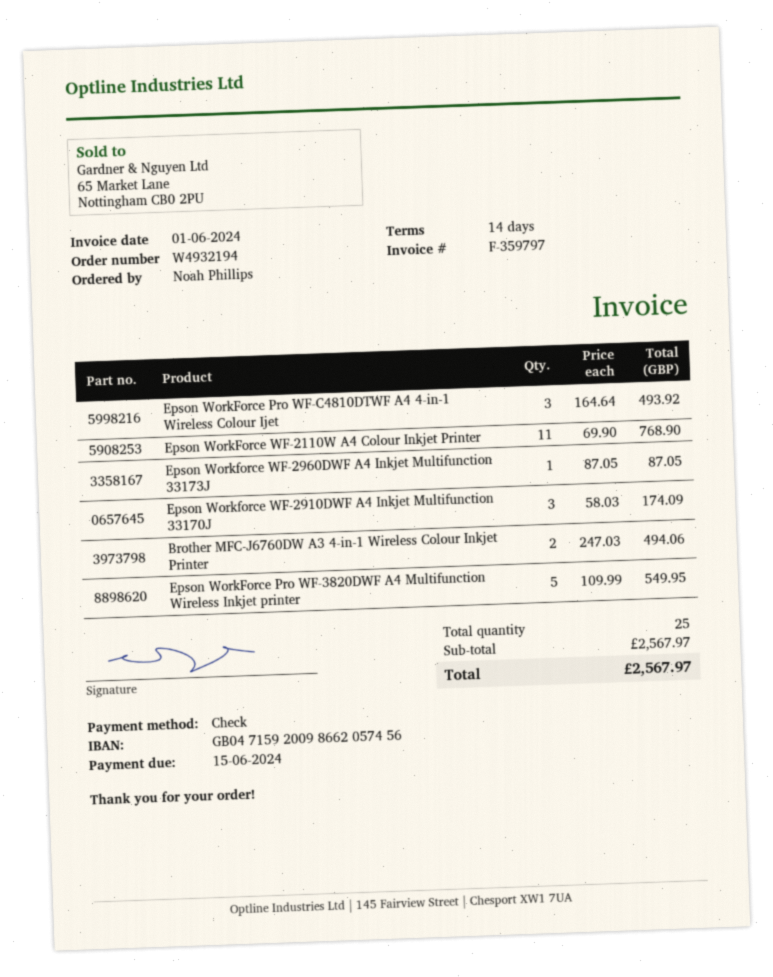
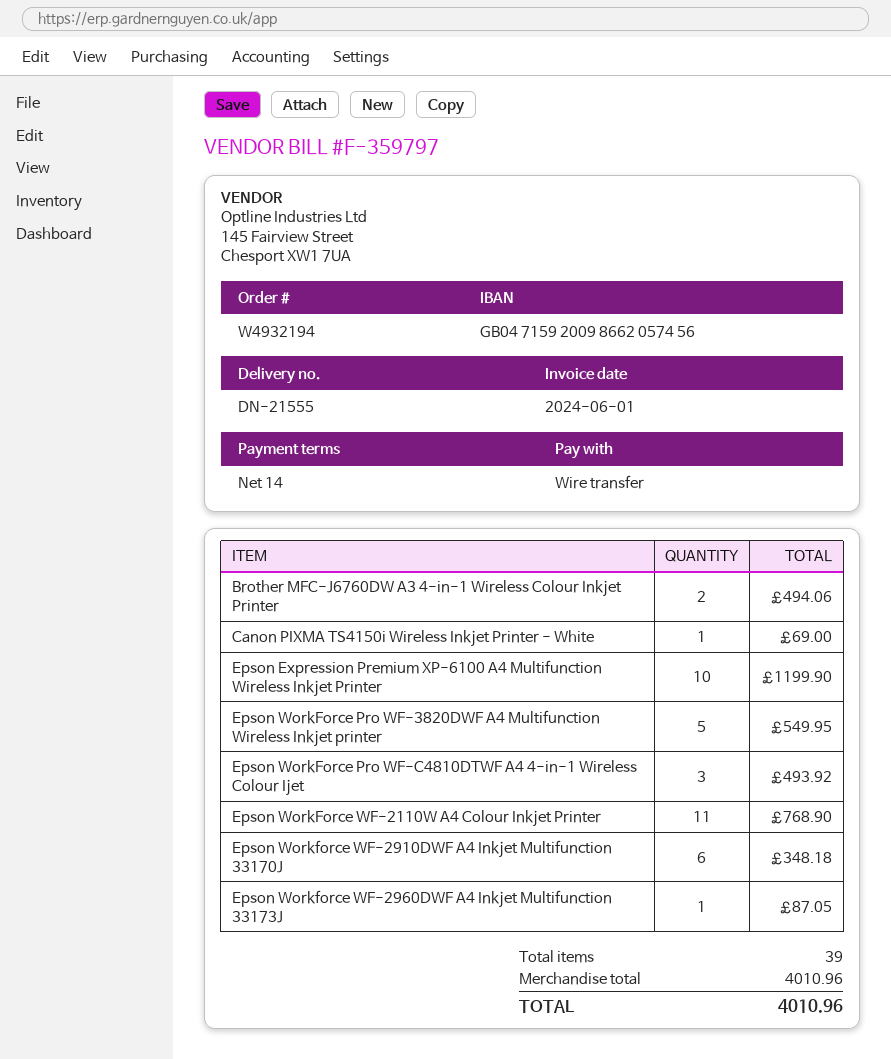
payment method: cheque -> bank transfer
Epson Workforce WF-2910DWF A4 Inkjet Multifunction 33170J: 3 for 174.09 -> 6 for 348.18
Canon PIXMA TS4150i Wireless Inkjet Printer - White: none -> 1 for 69.00
Epson Expression Premium XP-6100 A4 Multifunction Wireless Inkjet Printer: none -> 10 for 1199.90
total quantity: 25 -> 39
subtotal: 2567.97 -> 4010.96
total: 2567.97 -> 4010.96

